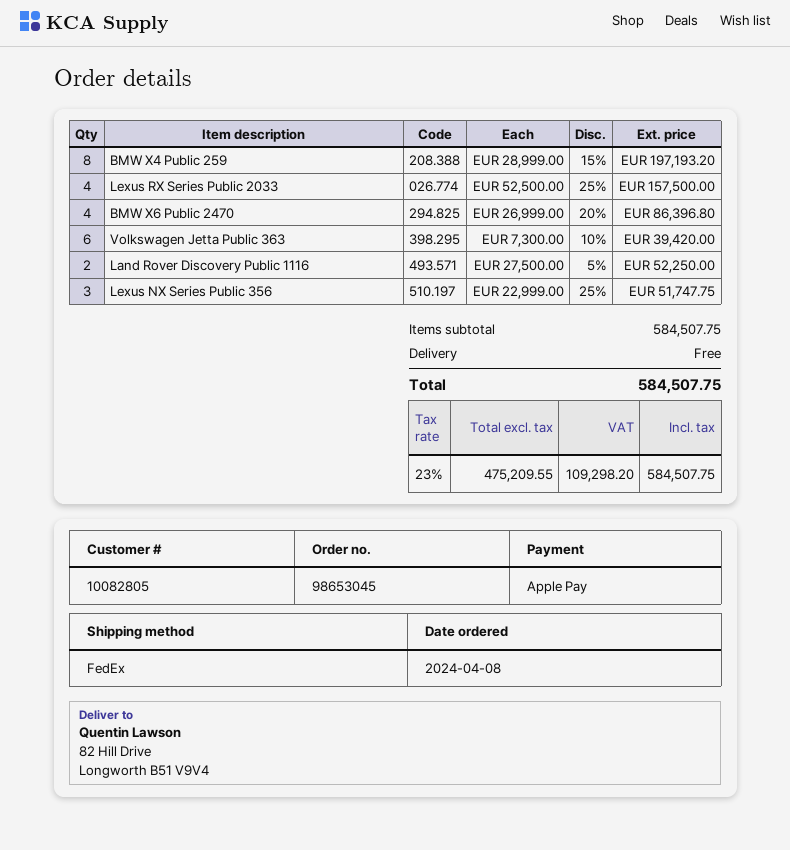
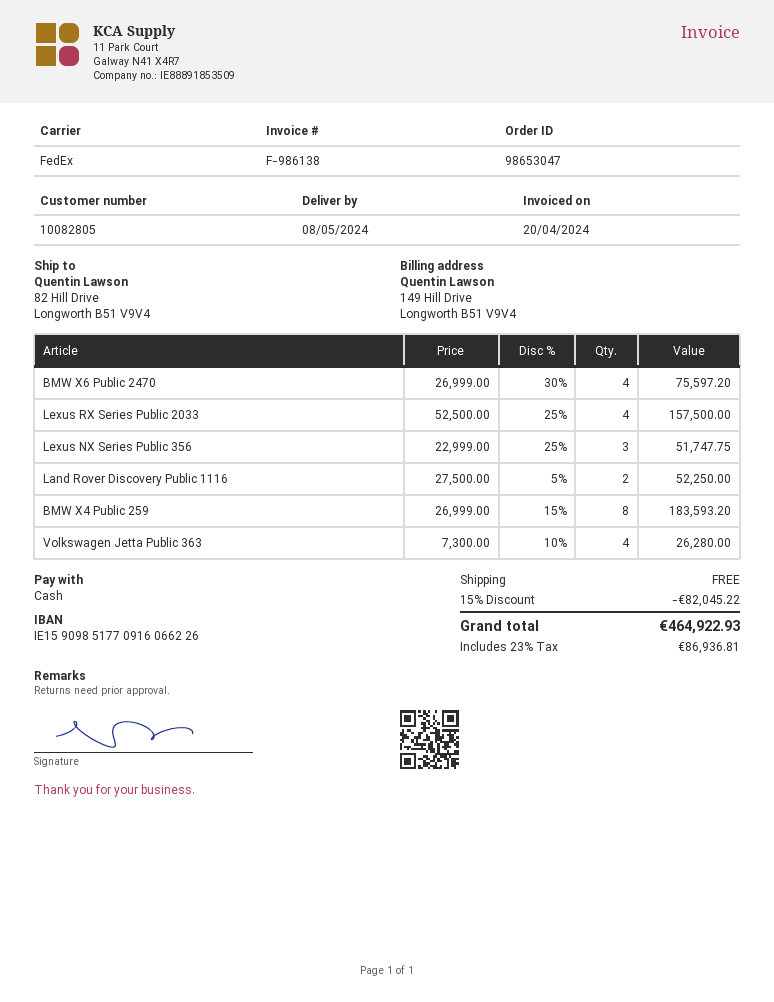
order number: 98653045 -> 98653047
payment method: Apple Pay -> cash
BMW X4 Public 259: 8 x 28999.00 - 15% = 197193.20 -> 8 x 26999.00 - 15% = 183593.20
BMW X6 Public 2470: 4 x 26999.00 - 20% = 86396.80 -> 4 x 26999.00 - 30% = 75597.20
Volkswagen Jetta Public 363: 6 x 7300.00 - 10% = 39420.00 -> 4 x 7300.00 - 10% = 26280.00
discount: none -> 15% = 82045.22
tax: 23% = 109298.20 -> 23% = 86936.81
total: 584507.75 -> 464922.93

